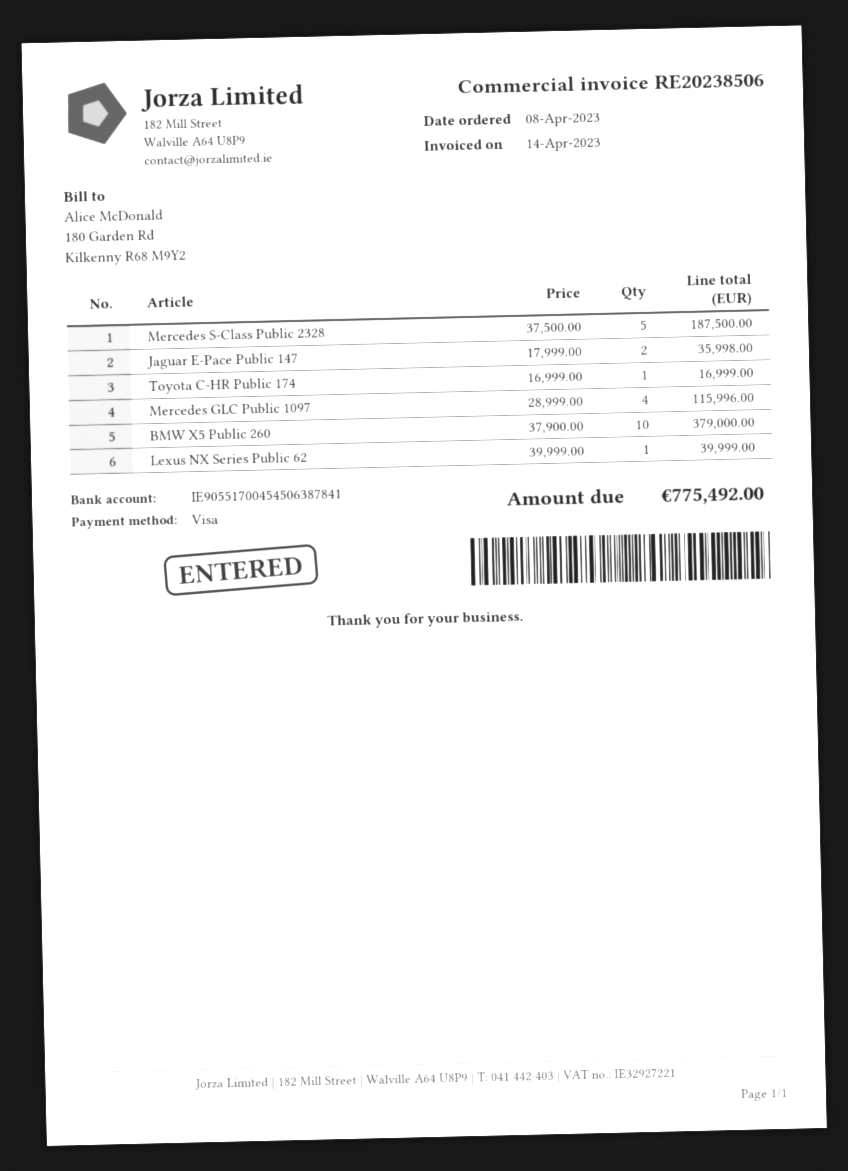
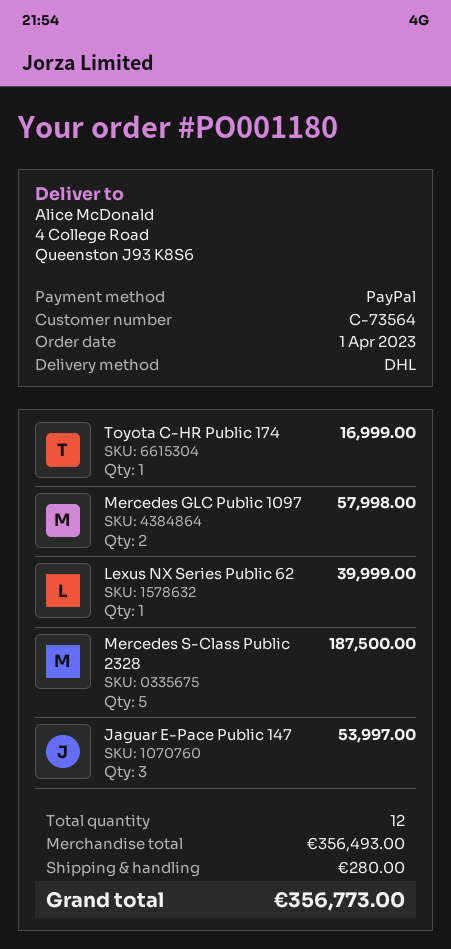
order date: 2023-04-08 -> 2023-04-01
payment method: Visa -> PayPal
Jaguar E-Pace Public 147: 2 for 35998.00 -> 3 for 53997.00
Mercedes GLC Public 1097: 4 for 115996.00 -> 2 for 57998.00
BMW X5 Public 260: 10 for 379000.00 -> none
shipping: none -> 280.00
total: 775492.00 -> 356773.00

